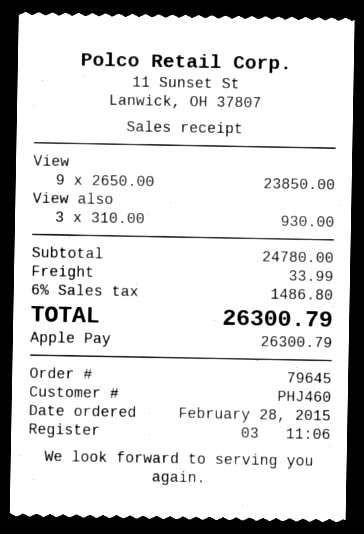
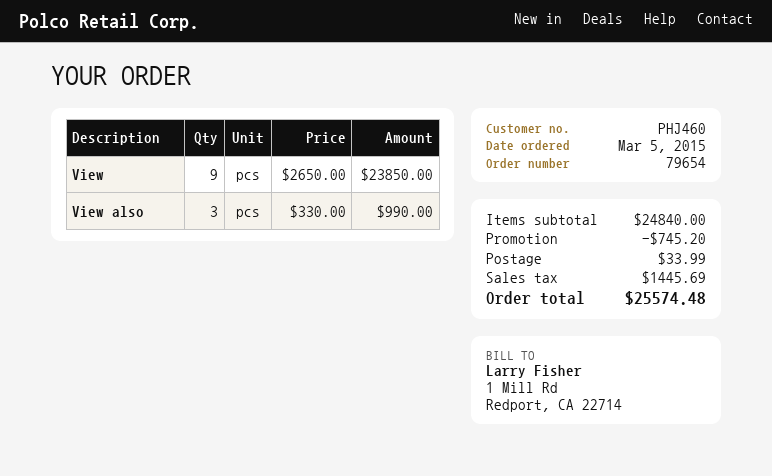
order number: 79645 -> 79654
order date: 2015-02-28 -> 2015-03-05
View also: 3 x 310.00 = 930.00 -> 3 x 330.00 = 990.00
subtotal: 24780.00 -> 24840.00
discount: none -> 745.20
tax: 1486.80 -> 1445.69
total: 26300.79 -> 25574.48

